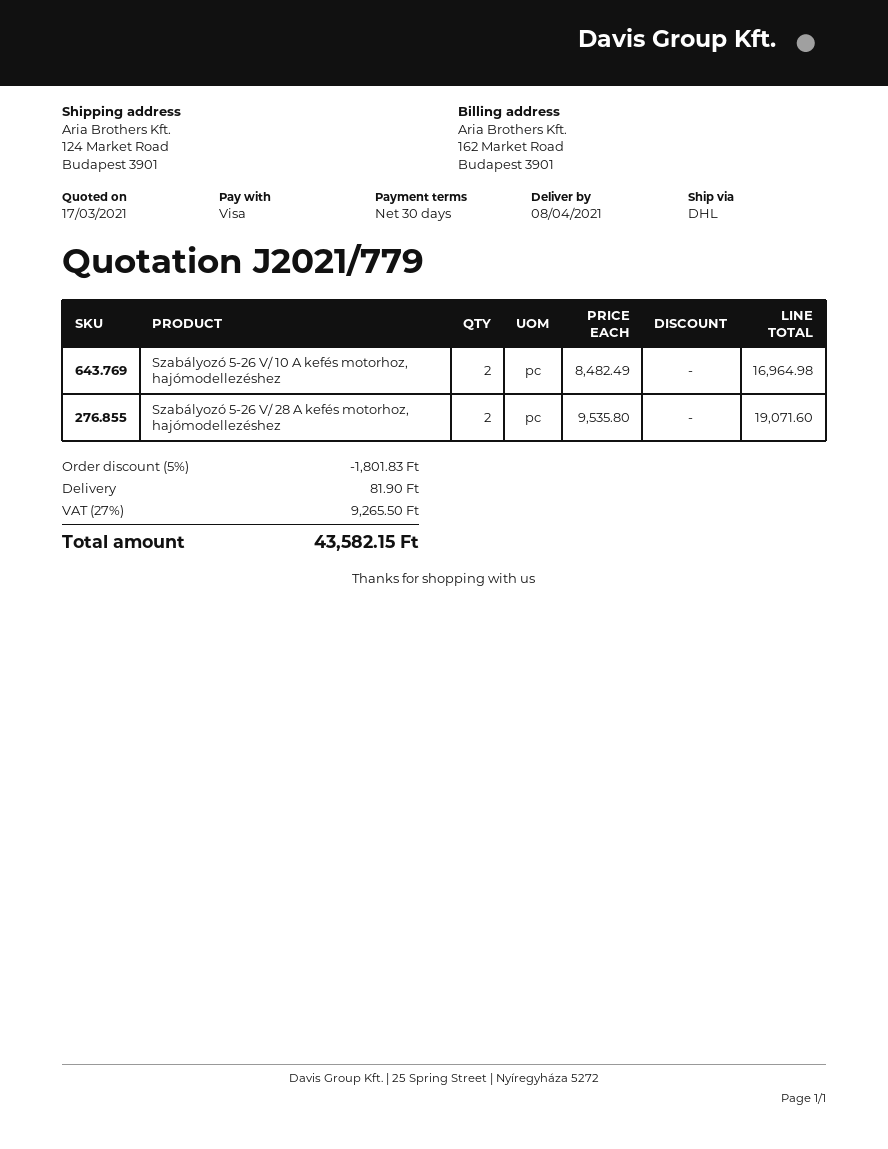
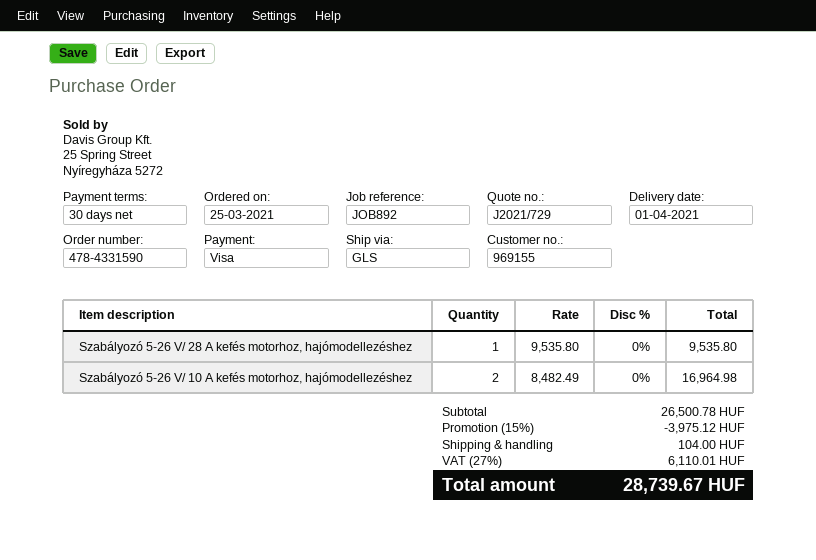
quote number: J2021/779 -> J2021/729
delivery date: 2021-04-08 -> 2021-04-01
shipping method: DHL -> GLS
Szabályozó 5-26 V/ 28 A kefés motorhoz, hajómodellezéshez: 2 x 9535.80 = 19071.60 -> 1 x 9535.80 = 9535.80
discount: 5% = 1801.83 -> 15% = 3975.12
shipping: 81.90 -> 104.00
tax: 27% = 9265.50 -> 27% = 6110.01
total: 43582.15 -> 28739.67

